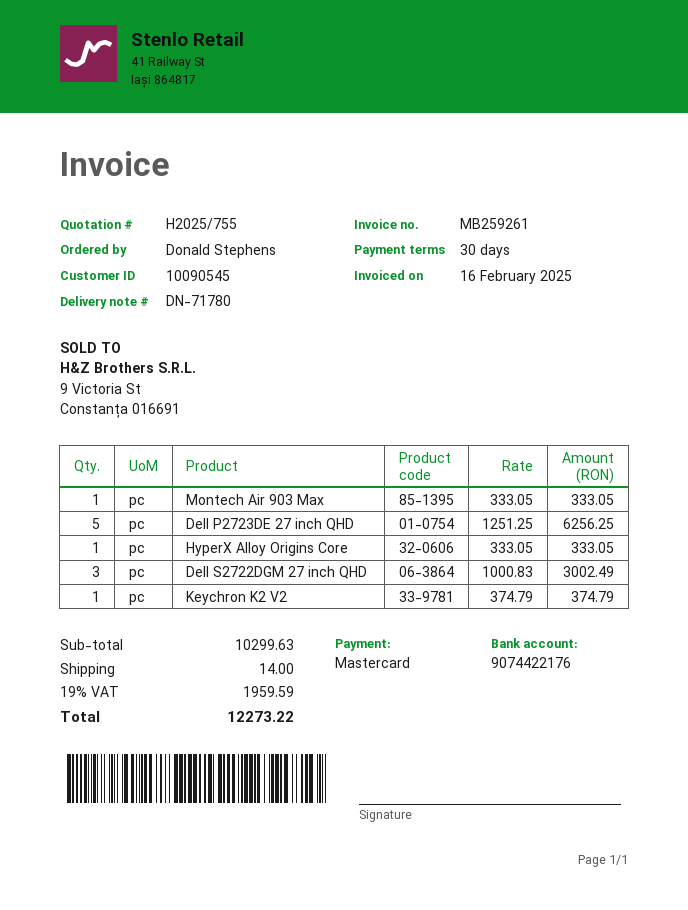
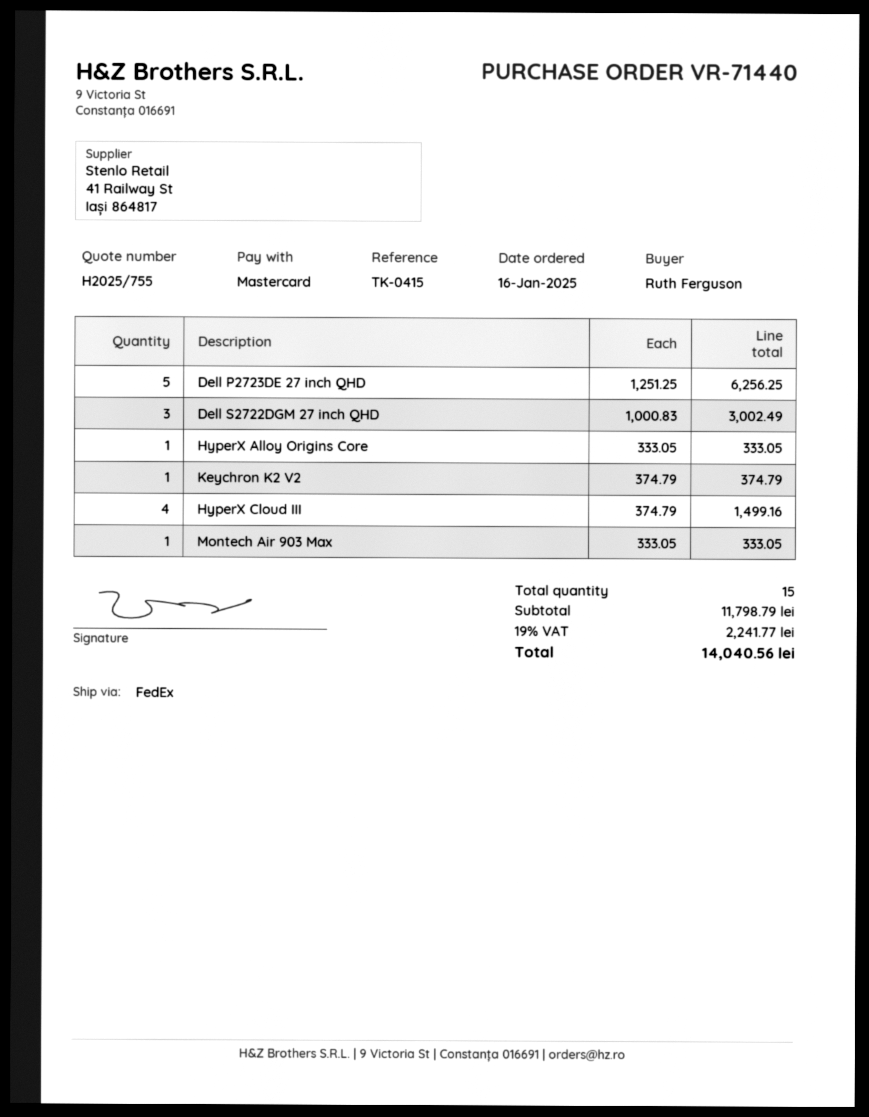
ordered by: Donald Stephens -> Ruth Ferguson
HyperX Cloud III: none -> 4 x 374.79 = 1499.16
subtotal: 10299.63 -> 11798.79
shipping: 14.00 -> none
tax: 19% = 1959.59 -> 19% = 2241.77
total: 12273.22 -> 14040.56

